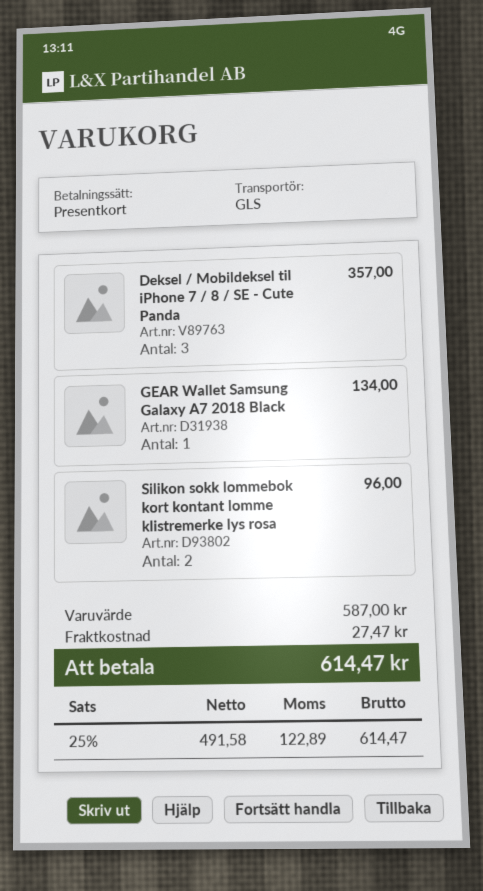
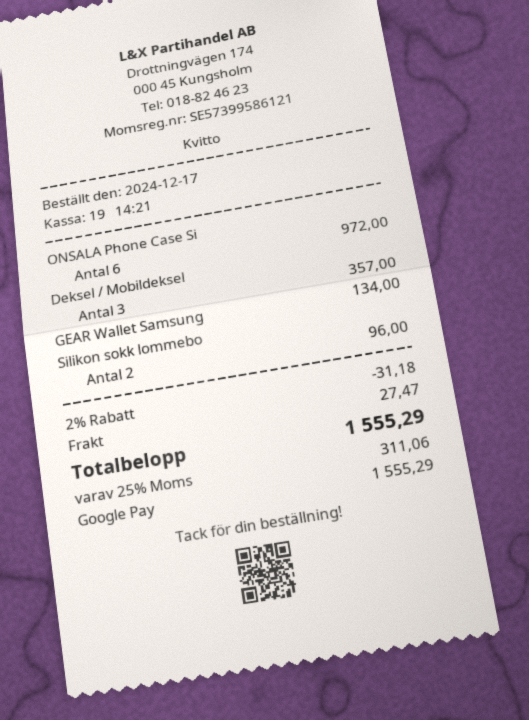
payment method: gift card -> Google Pay
ONSALA Phone Case Si: none -> 6 for 972.00
discount: none -> 2% = 31.18
tax: 25% = 122.89 -> 25% = 311.06
total: 614.47 -> 1555.29

